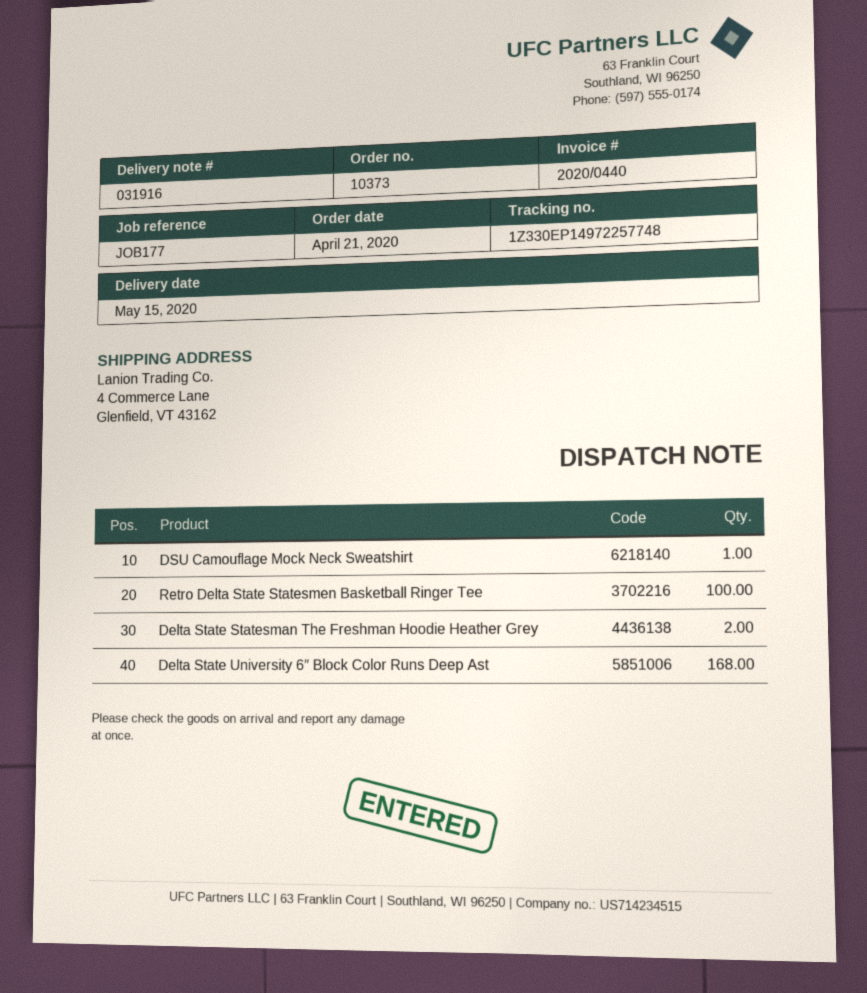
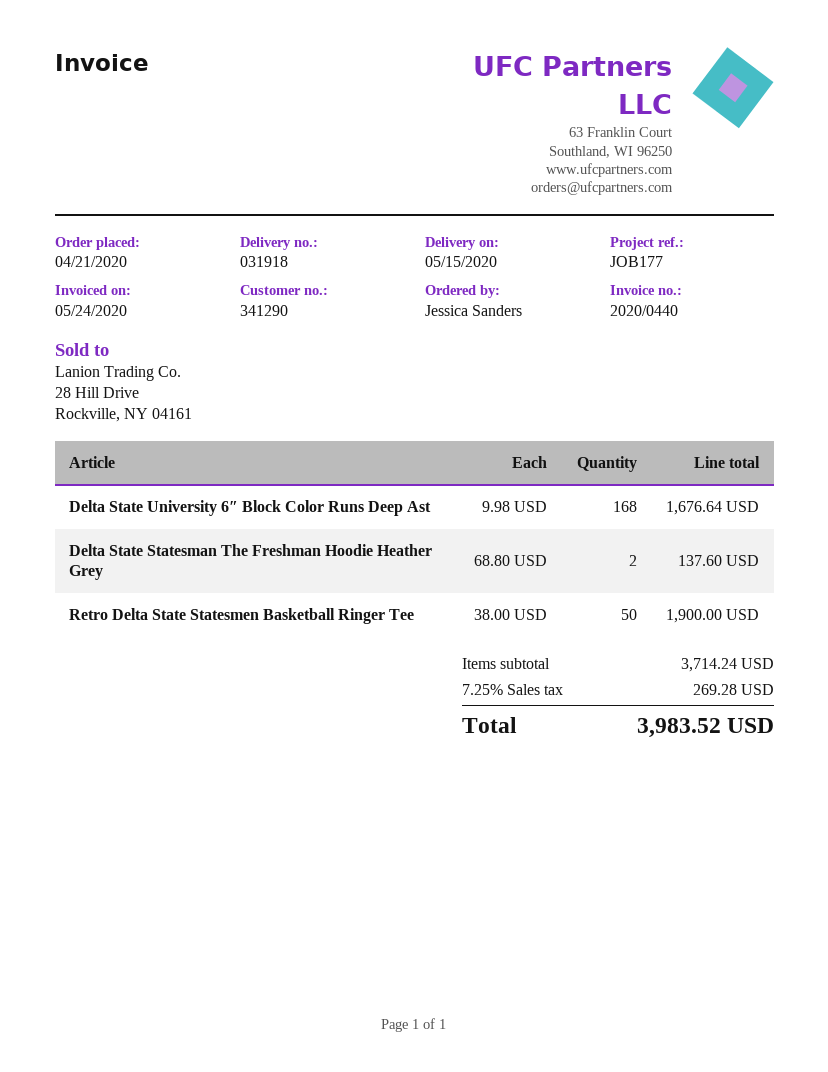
delivery note number: 031916 -> 031918
DSU Camouflage Mock Neck Sweatshirt: 1 -> none
Retro Delta State Statesmen Basketball Ringer Tee: 100 -> 50

